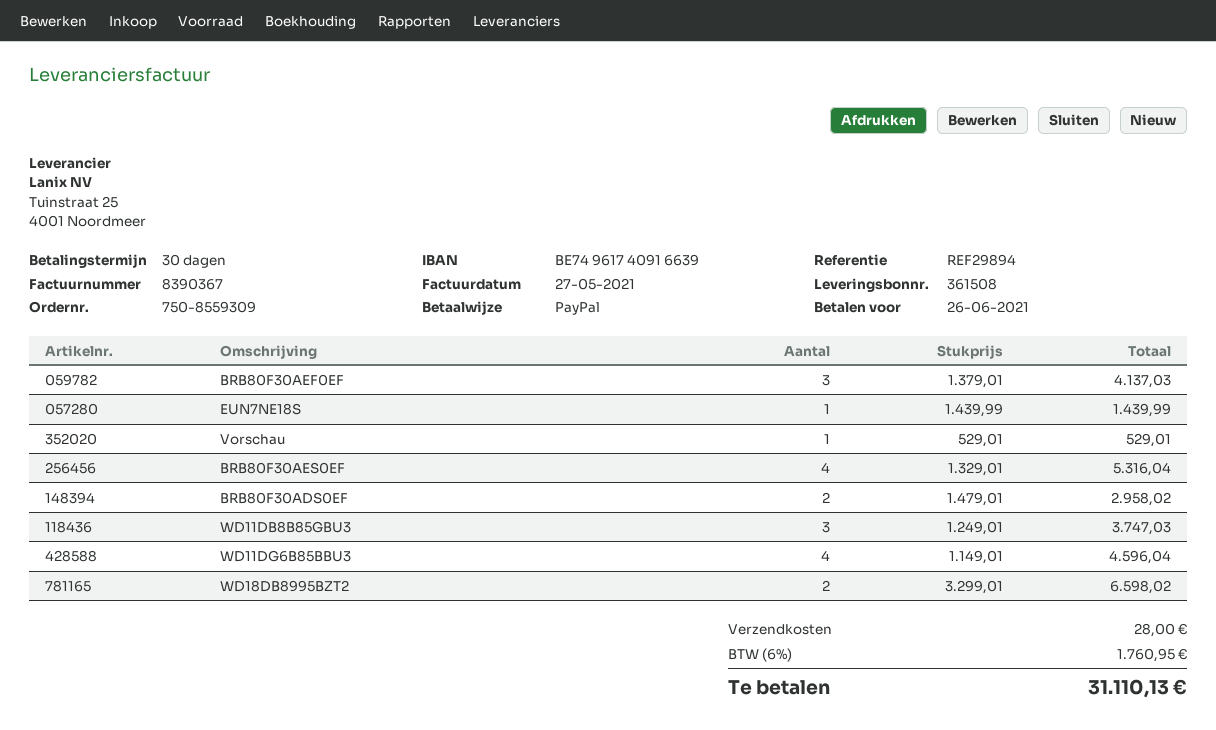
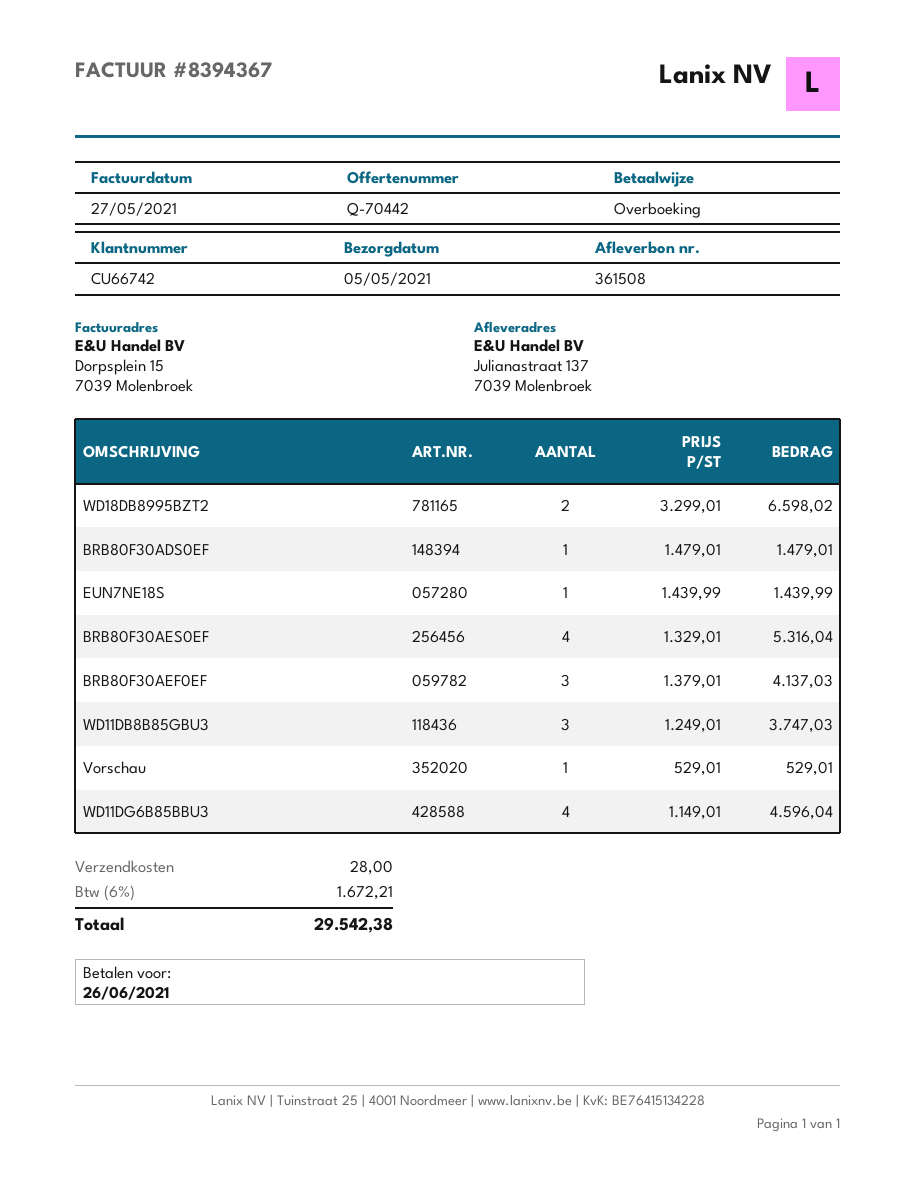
invoice number: 8390367 -> 8394367
payment method: PayPal -> bank transfer
BRB80F30ADS0EF: 2 x 1479.01 = 2958.02 -> 1 x 1479.01 = 1479.01
tax: 6% = 1760.95 -> 6% = 1672.21
total: 31110.13 -> 29542.38

